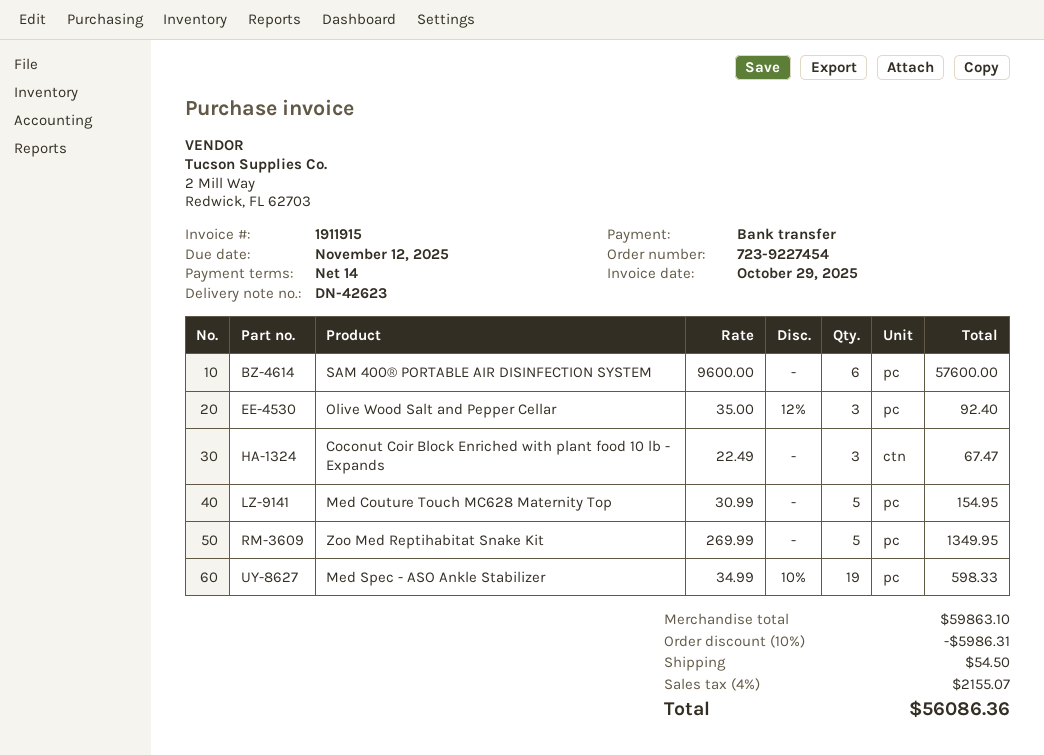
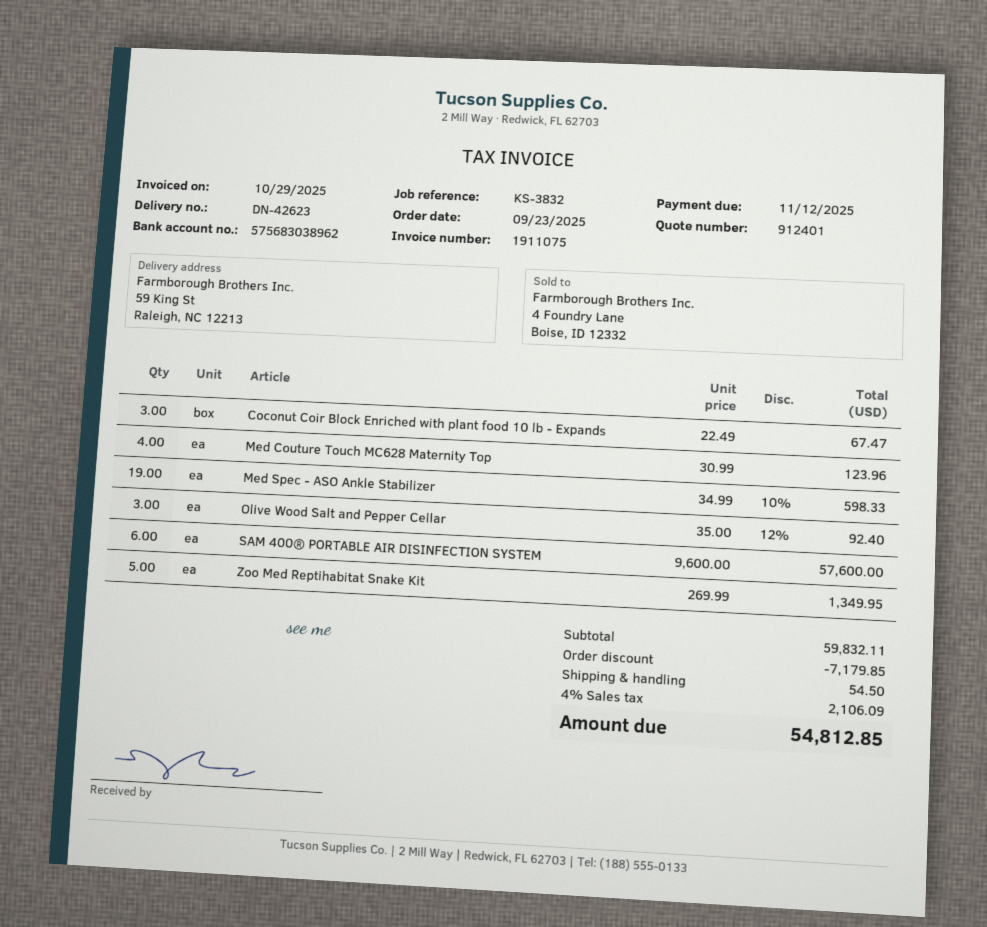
invoice number: 1911915 -> 1911075
Med Couture Touch MC628 Maternity Top: 5 x 30.99 = 154.95 -> 4 x 30.99 = 123.96
subtotal: 59863.10 -> 59832.11
discount: 5986.31 -> 7179.85
tax: 4% = 2155.07 -> 4% = 2106.09
total: 56086.36 -> 54812.85

